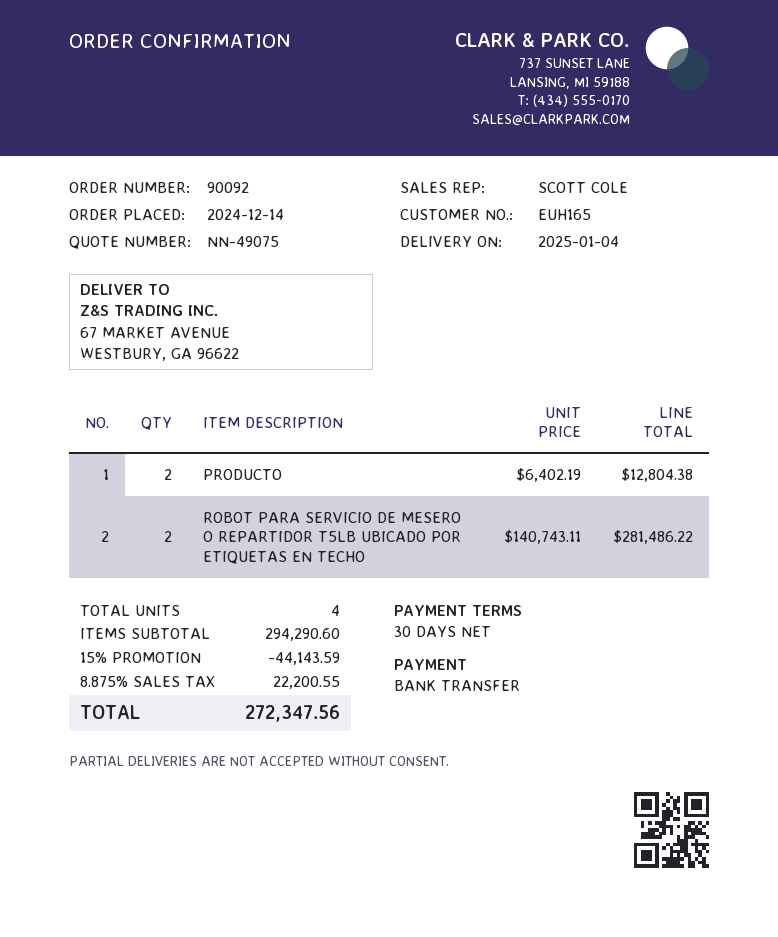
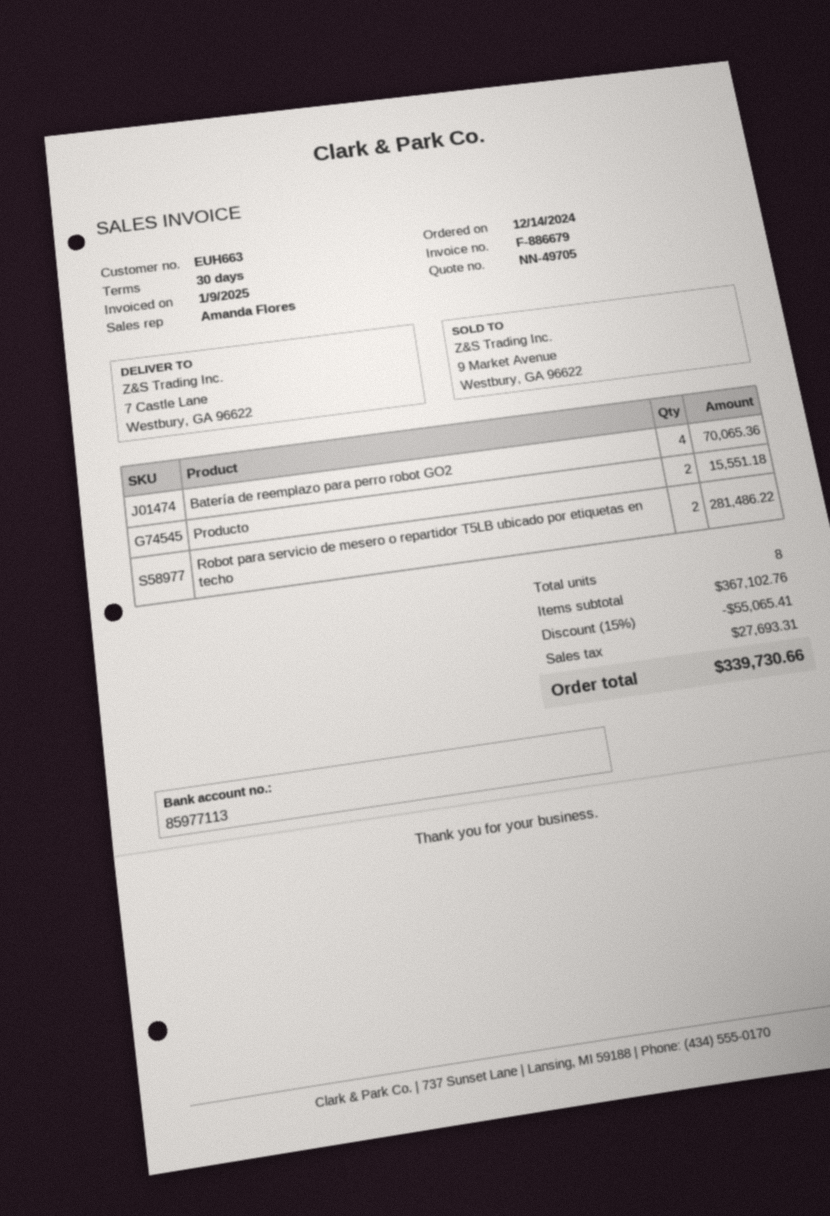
quote number: NN-49075 -> NN-49705
customer number: EUH165 -> EUH663
sales rep: SCOTT COLE -> Amanda Flores
ship to: 67 MARKET AVENUE, WESTBURY, GA 96622 -> 7 Castle Lane, Westbury, GA 96622
PRODUCTO: 2 for 12804.38 -> 2 for 15551.18
Batería de reemplazo para perro robot GO2: none -> 4 for 70065.36
total quantity: 4 -> 8
subtotal: 294290.60 -> 367102.76
discount: 15% = 44143.59 -> 15% = 55065.41
tax: 22200.55 -> 27693.31
total: 272347.56 -> 339730.66

